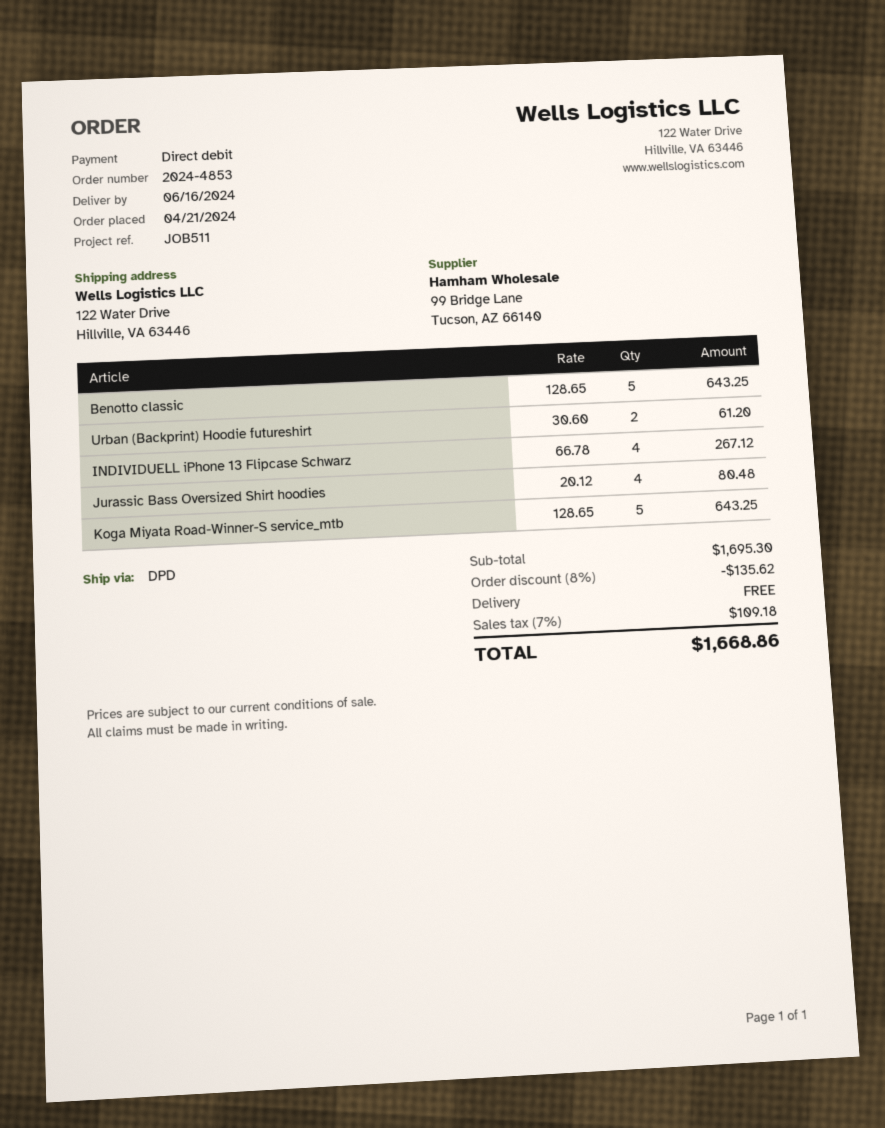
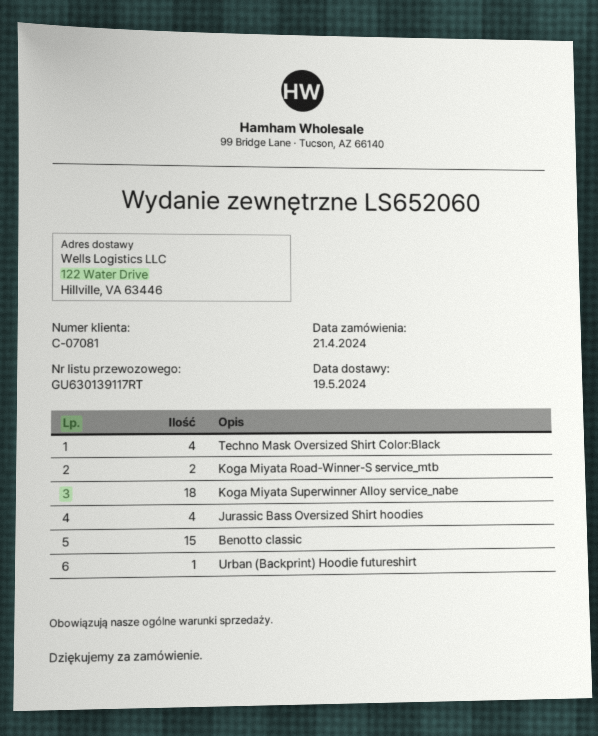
delivery date: 2024-06-16 -> 2024-05-19
Benotto classic: 5 -> 15
Urban (Backprint) Hoodie futureshirt: 2 -> 1
INDIVIDUELL iPhone 13 Flipcase Schwarz: 4 -> none
Koga Miyata Road-Winner-S service_mtb: 5 -> 2
Techno Mask Oversized Shirt Color:Black: none -> 4
Koga Miyata Superwinner Alloy service_nabe: none -> 18

